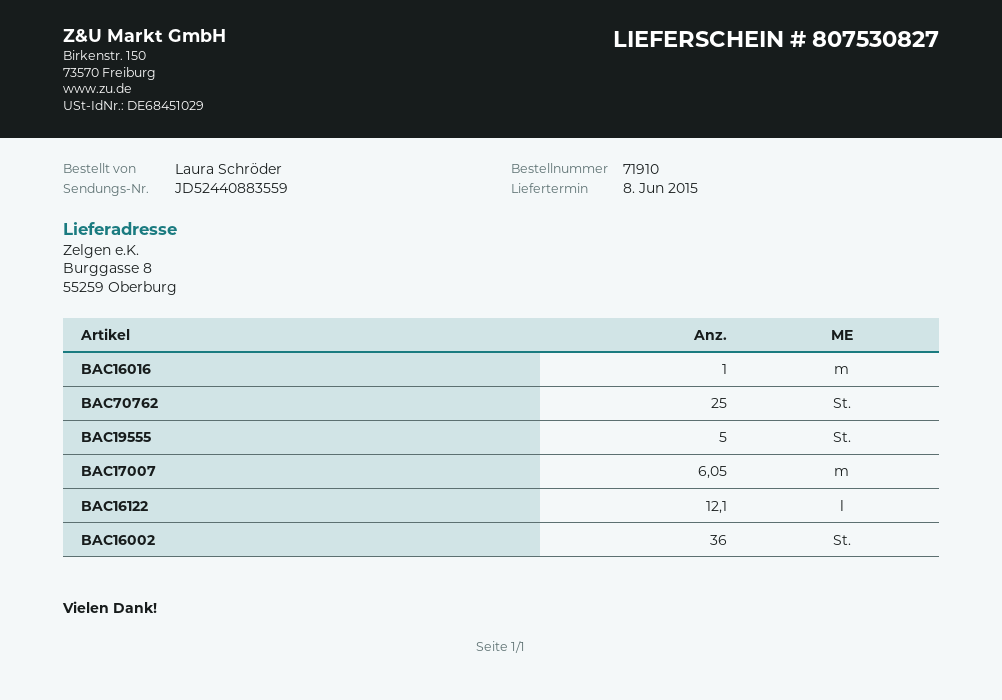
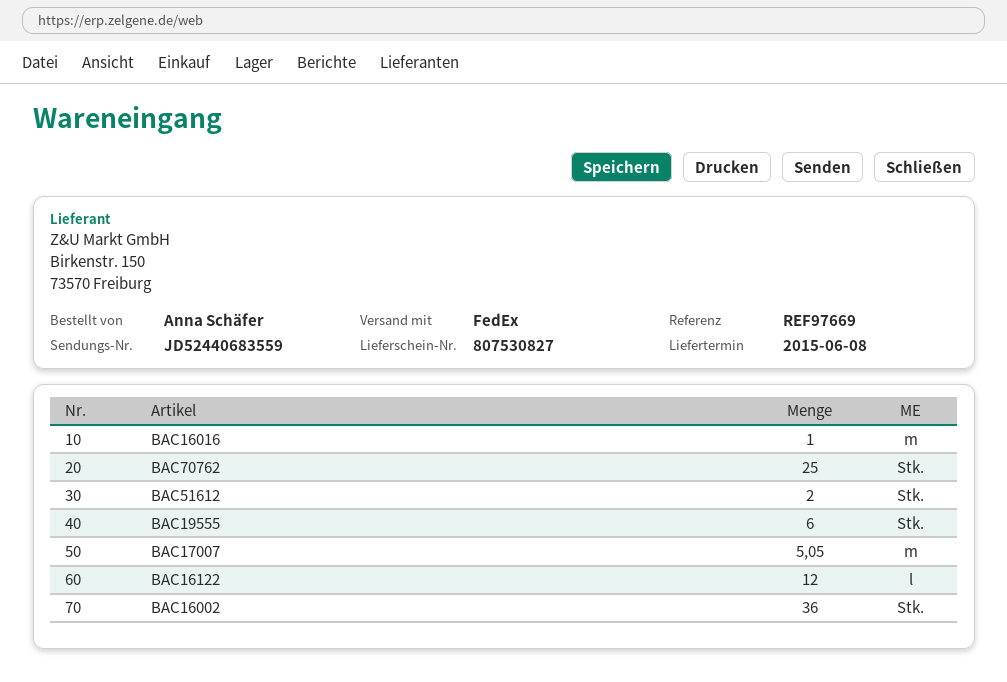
ordered by: Laura Schröder -> Anna Schäfer
tracking number: JD52440883559 -> JD52440683559
BAC19555: 5 -> 6
BAC17007: 6.05 -> 5.05
BAC16122: 12.1 -> 12
BAC51612: none -> 2

